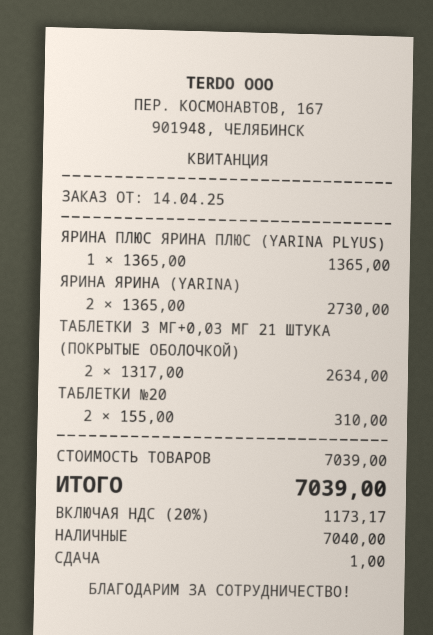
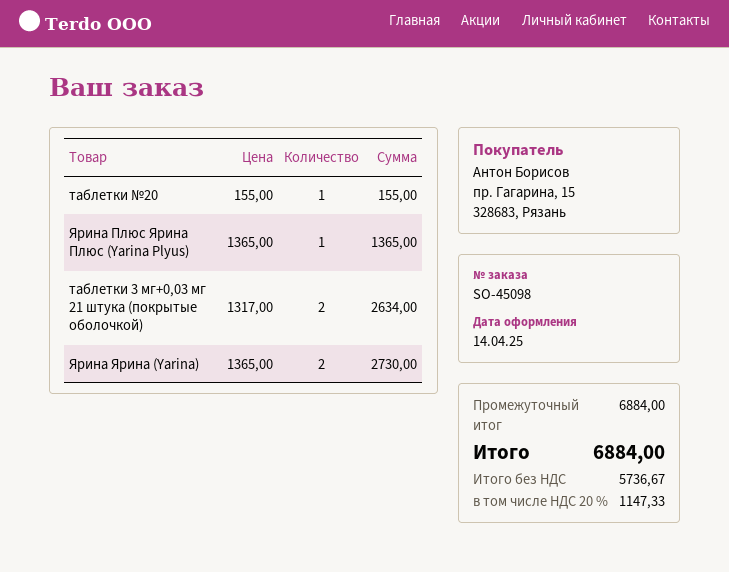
ТАБЛЕТКИ №20: 2 x 155.00 = 310.00 -> 1 x 155.00 = 155.00
subtotal: 7039.00 -> 6884.00
tax: 20% = 1173.17 -> 20% = 1147.33
total: 7039.00 -> 6884.00

